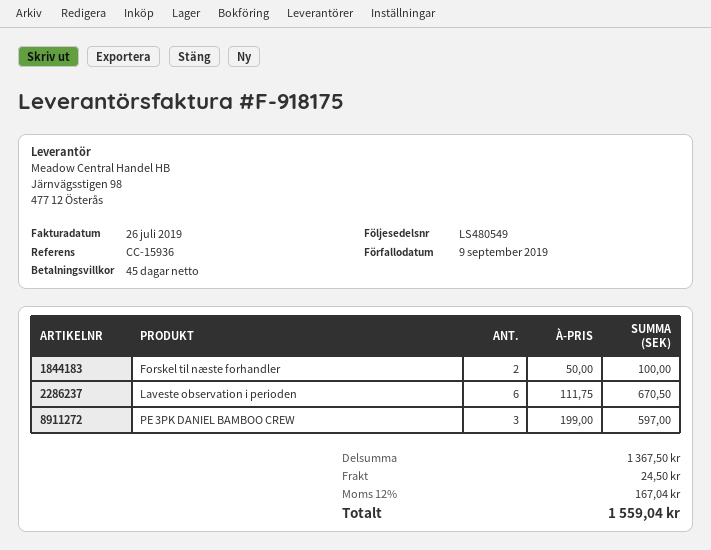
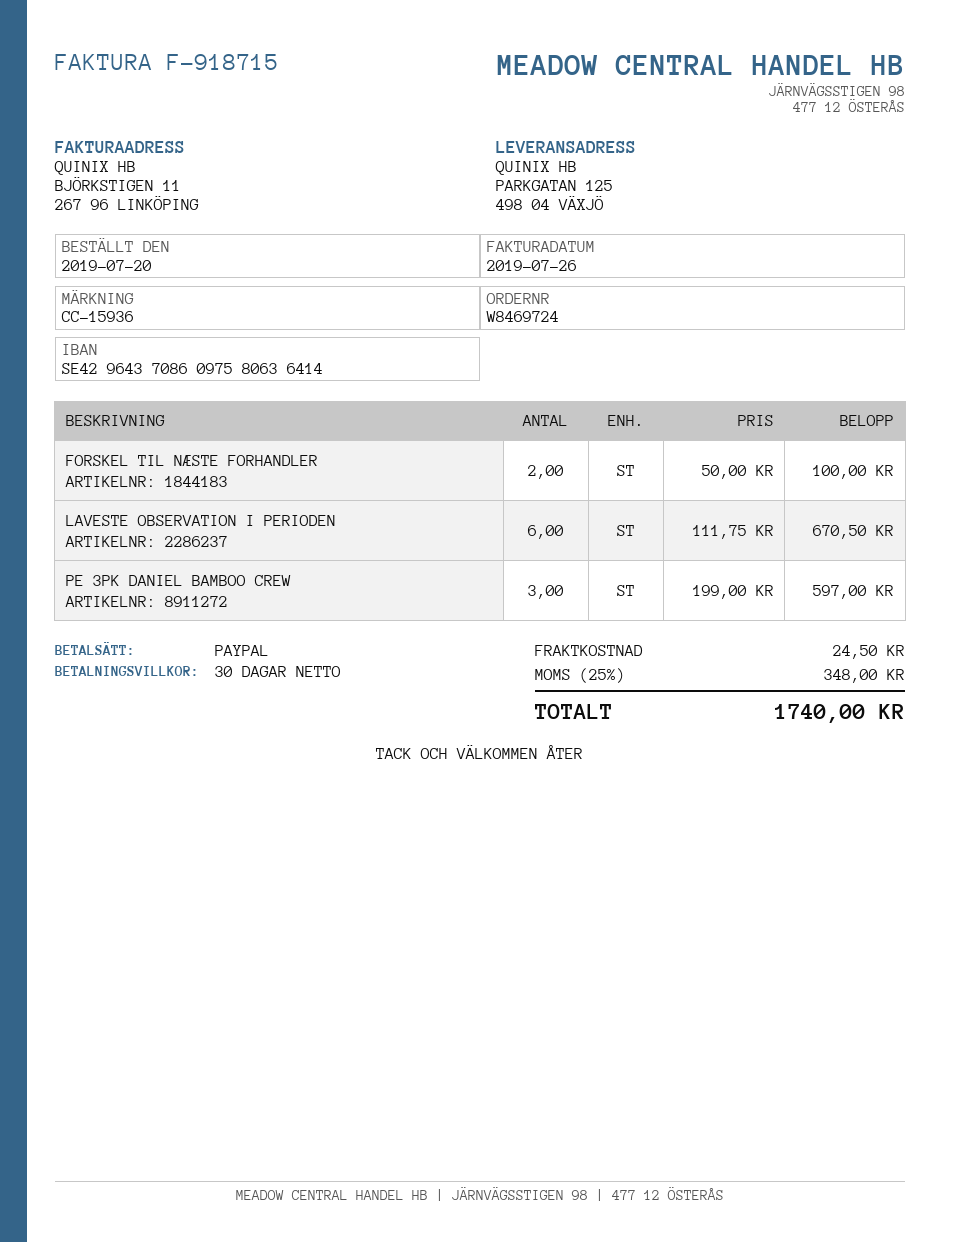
invoice number: F-918175 -> F-918715
payment terms: 45 days -> 30 days
tax: 12% = 167.04 -> 25% = 348.00
total: 1559.04 -> 1740.00

